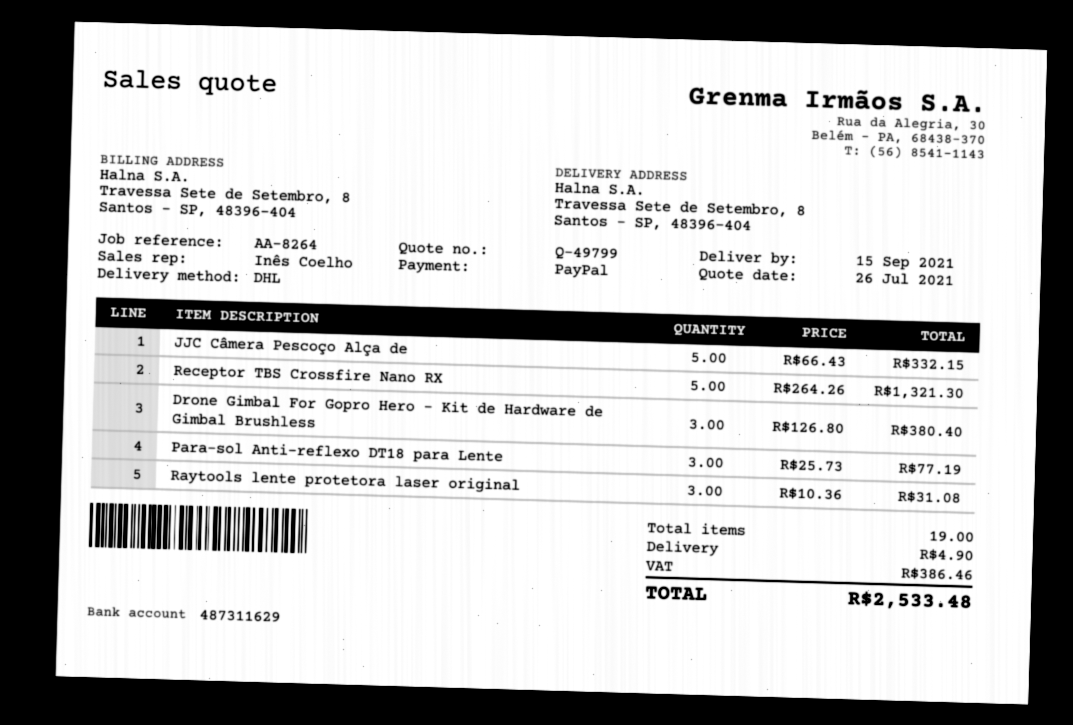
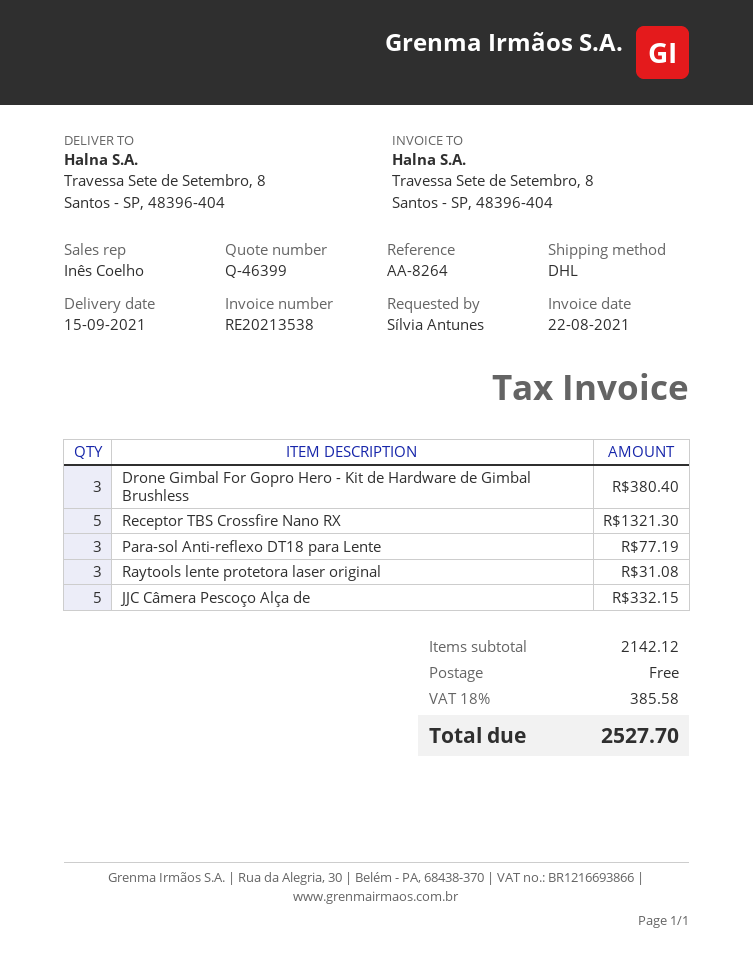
quote number: Q-49799 -> Q-46399
shipping: 4.90 -> 0.00
tax: 386.46 -> 385.58
total: 2533.48 -> 2527.70

